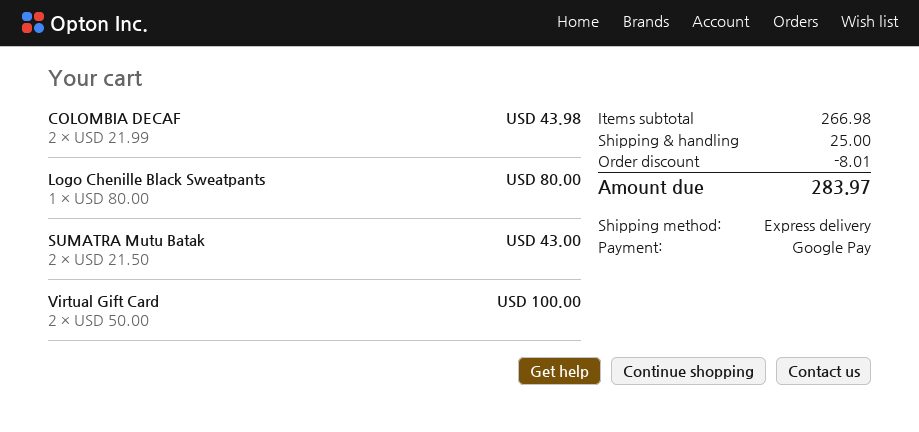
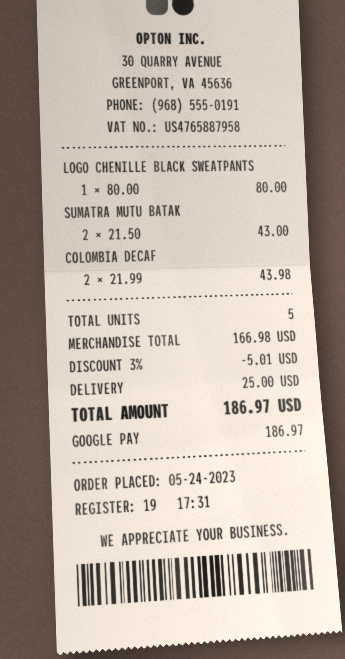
Virtual Gift Card: 2 x 50.00 = 100.00 -> none
subtotal: 266.98 -> 166.98
discount: 8.01 -> 5.01
total: 283.97 -> 186.97

